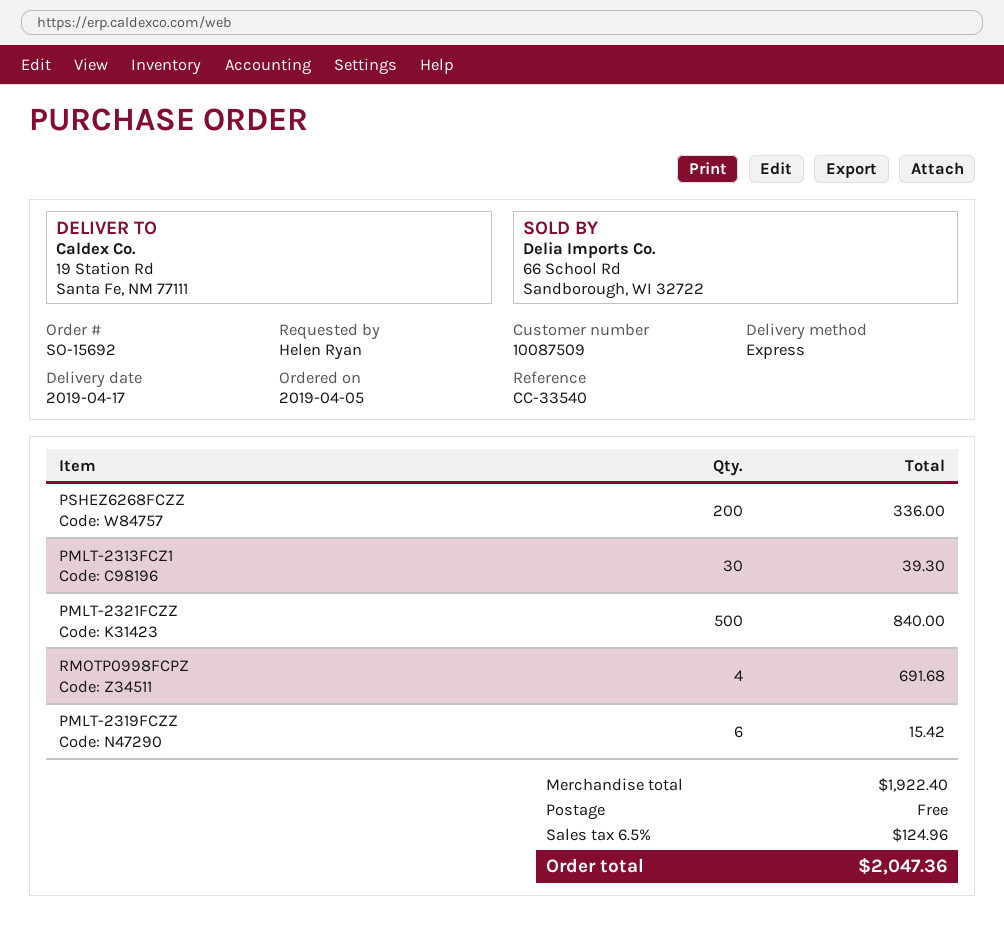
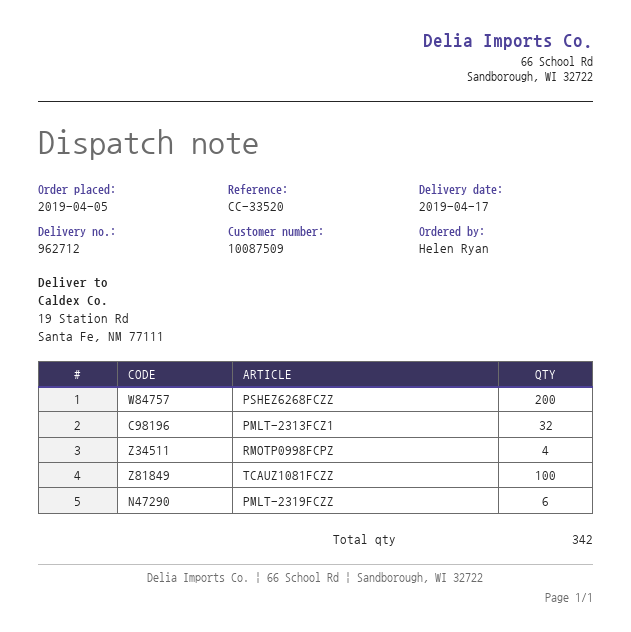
reference: CC-33540 -> CC-33520
PMLT-2313FCZ1: 30 -> 32
PMLT-2321FCZZ: 500 -> none
TCAUZ1081FCZZ: none -> 100

